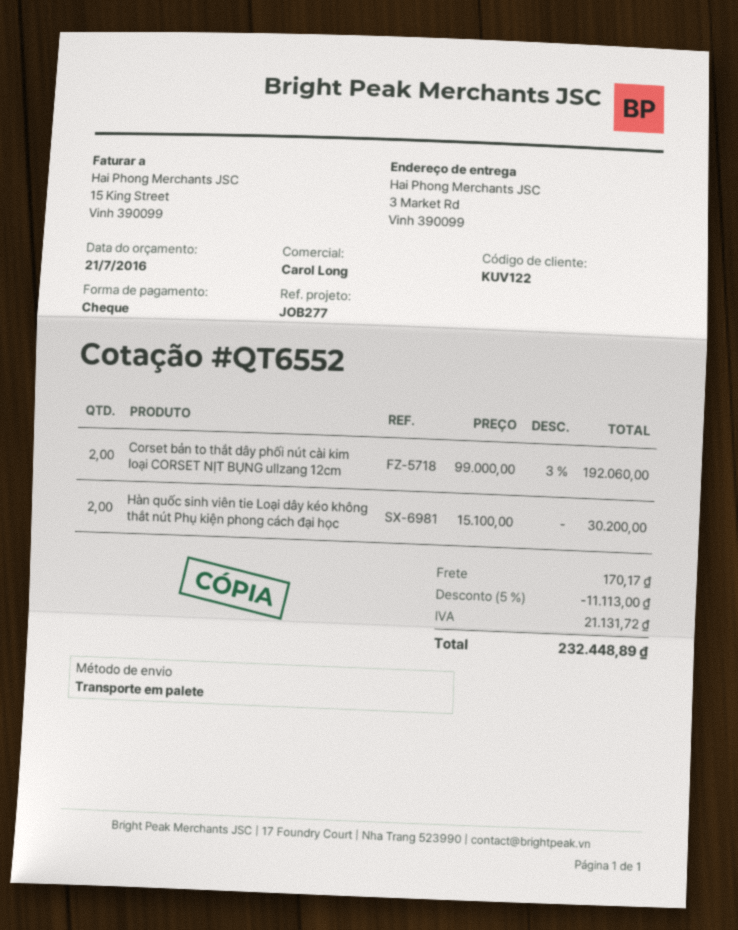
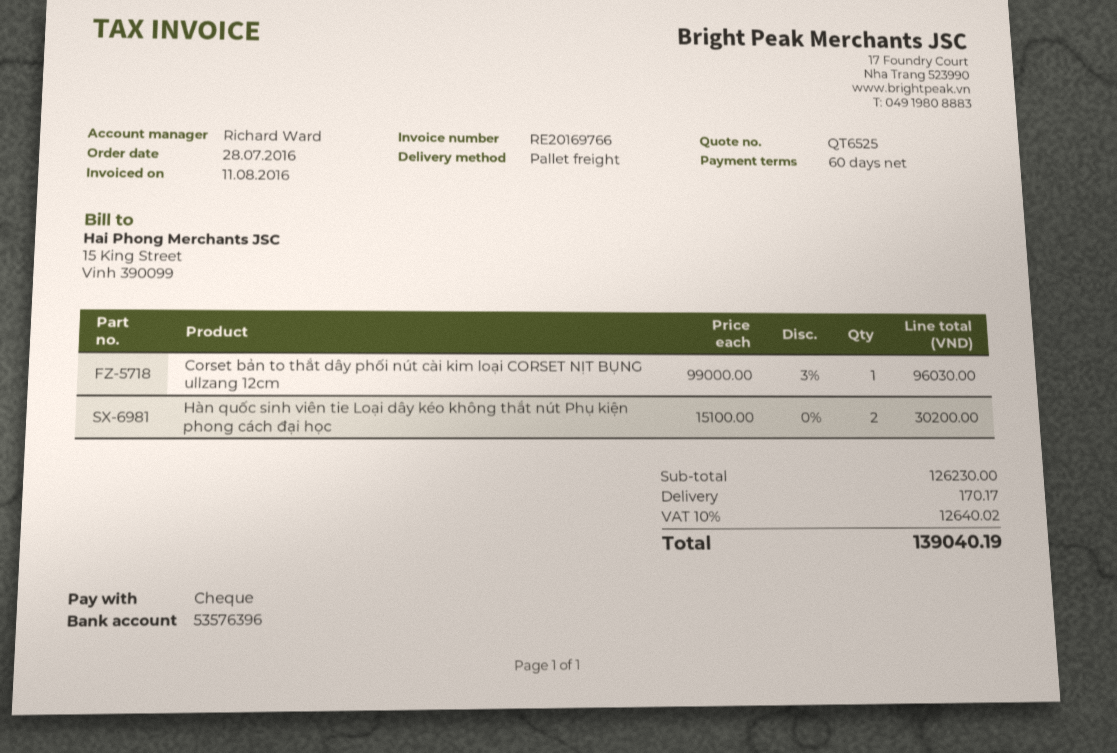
quote number: QT6552 -> QT6525
sales rep: Carol Long -> Richard Ward
Corset bản to thắt dây phối nút cài kim loại CORSET NỊT BỤNG ullzang 12cm: 2 x 99000.00 - 3% = 192060.00 -> 1 x 99000.00 - 3% = 96030.00
discount: 5% = 11113.00 -> none
tax: 21131.72 -> 12640.02
total: 232448.89 -> 139040.19

